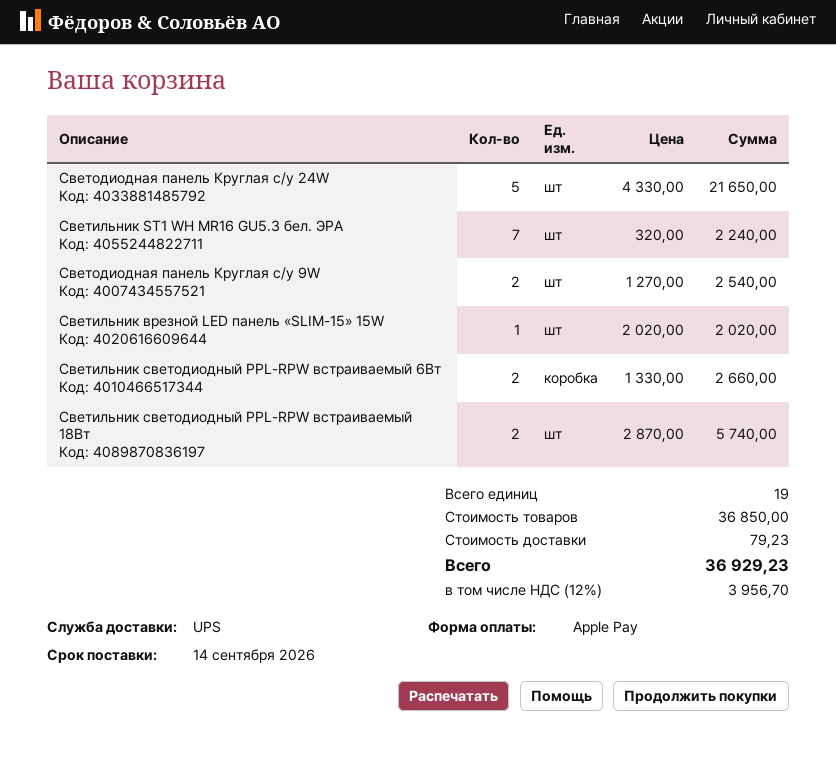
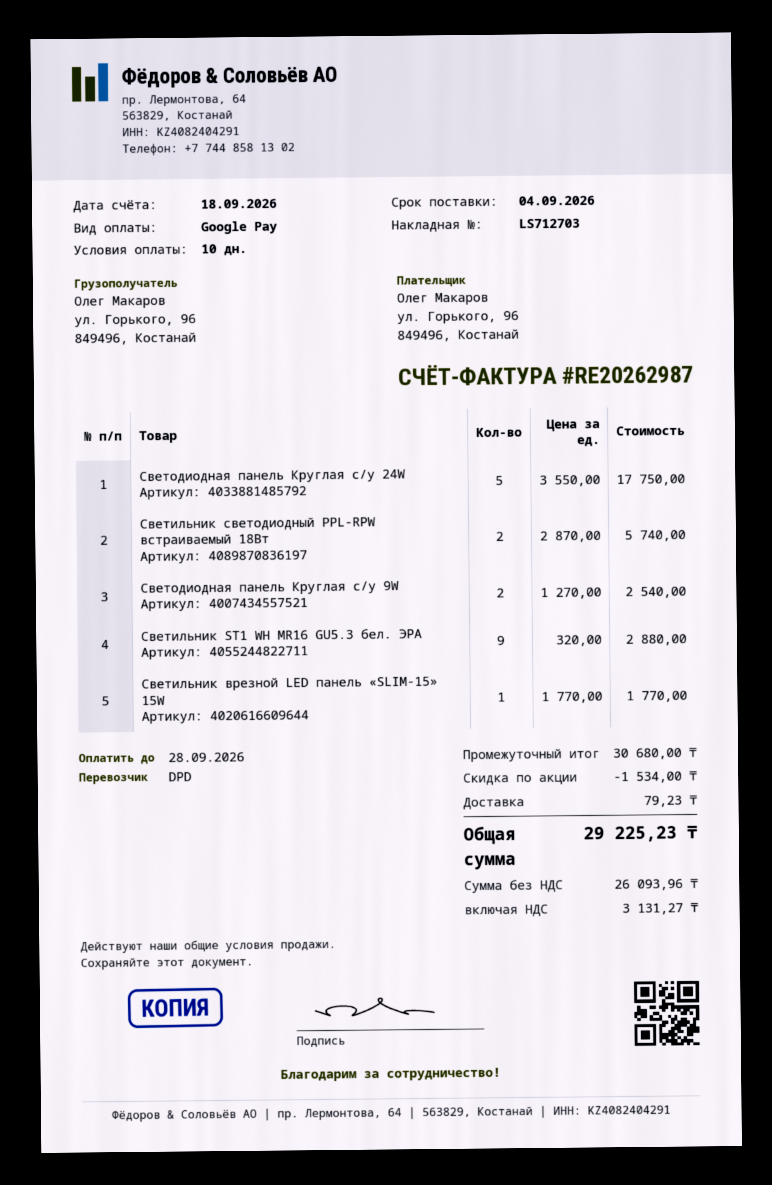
delivery date: 2026-09-14 -> 2026-09-04
payment method: Apple Pay -> Google Pay
shipping method: UPS -> DPD
Светодиодная панель Круглая с/у 24W: 5 x 4330.00 = 21650.00 -> 5 x 3550.00 = 17750.00
Светильник ST1 WH MR16 GU5.3 бел. ЭРА: 7 x 320.00 = 2240.00 -> 9 x 320.00 = 2880.00
Светильник врезной LED панель «SLIM-15» 15W: 1 x 2020.00 = 2020.00 -> 1 x 1770.00 = 1770.00
Светильник светодиодный PPL-RPW встраиваемый 6Вт: 2 x 1330.00 = 2660.00 -> none
subtotal: 36850.00 -> 30680.00
discount: none -> 1534.00
tax: 3956.70 -> 3131.27
total: 36929.23 -> 29225.23

